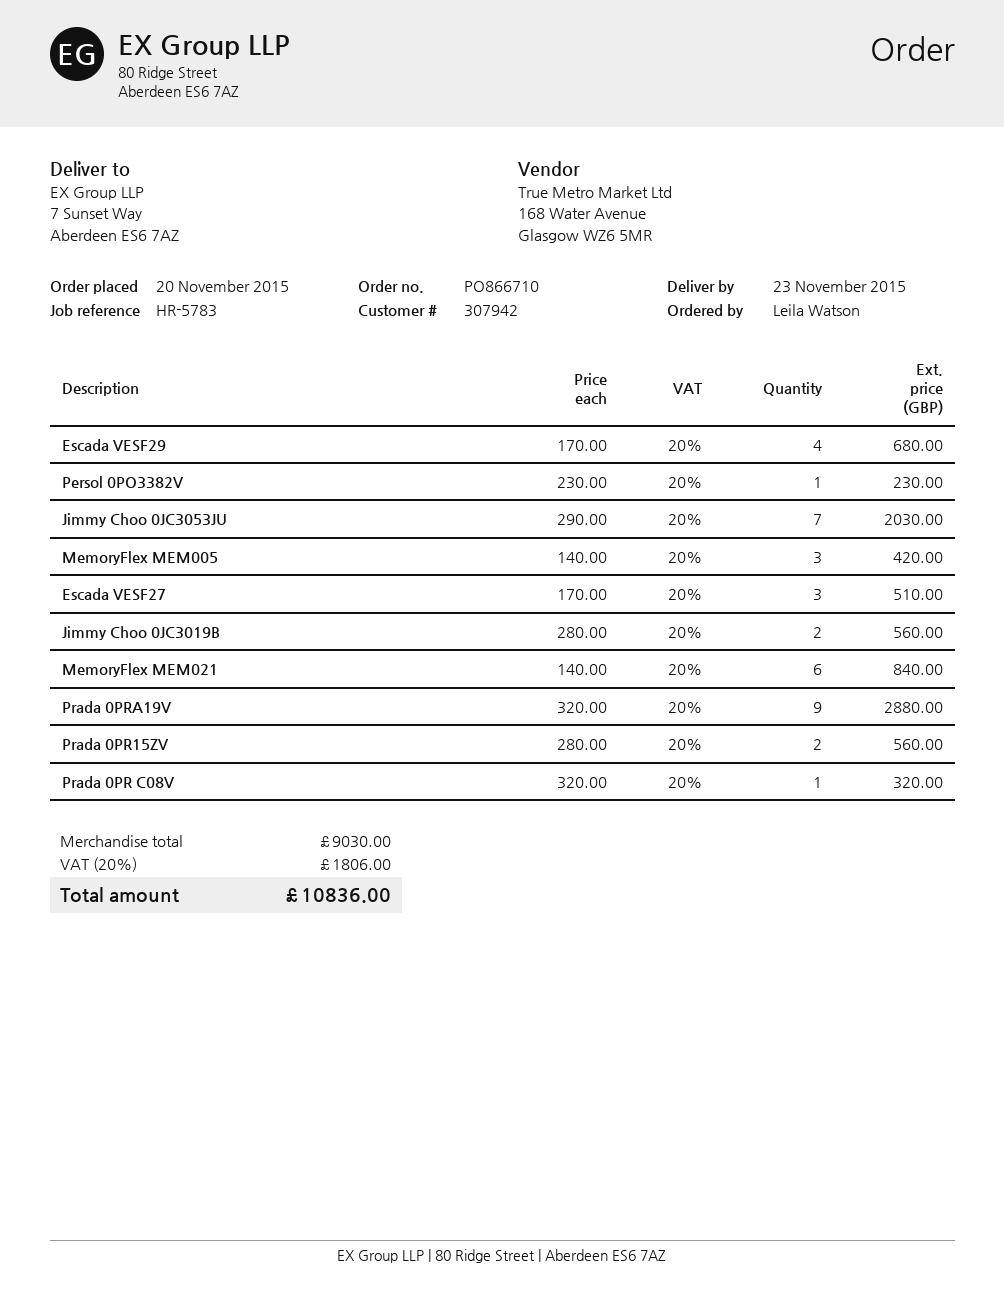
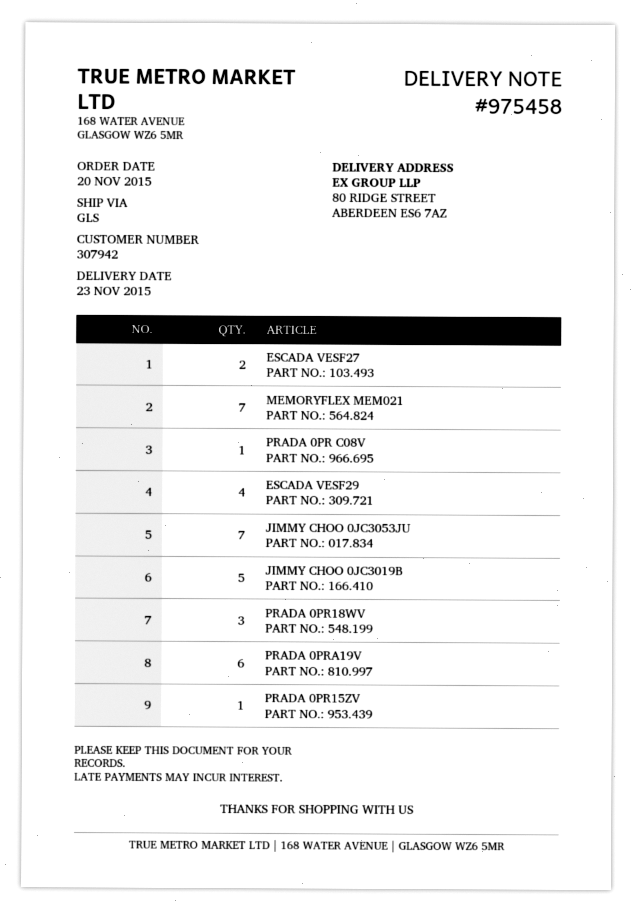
ship to: 7 Sunset Way, Aberdeen ES6 7AZ -> 80 RIDGE STREET, ABERDEEN ES6 7AZ
Persol 0PO3382V: 1 -> none
MemoryFlex MEM005: 3 -> none
Escada VESF27: 3 -> 2
Jimmy Choo 0JC3019B: 2 -> 5
MemoryFlex MEM021: 6 -> 7
Prada 0PRA19V: 9 -> 6
Prada 0PR15ZV: 2 -> 1
PRADA 0PR18WV: none -> 3

